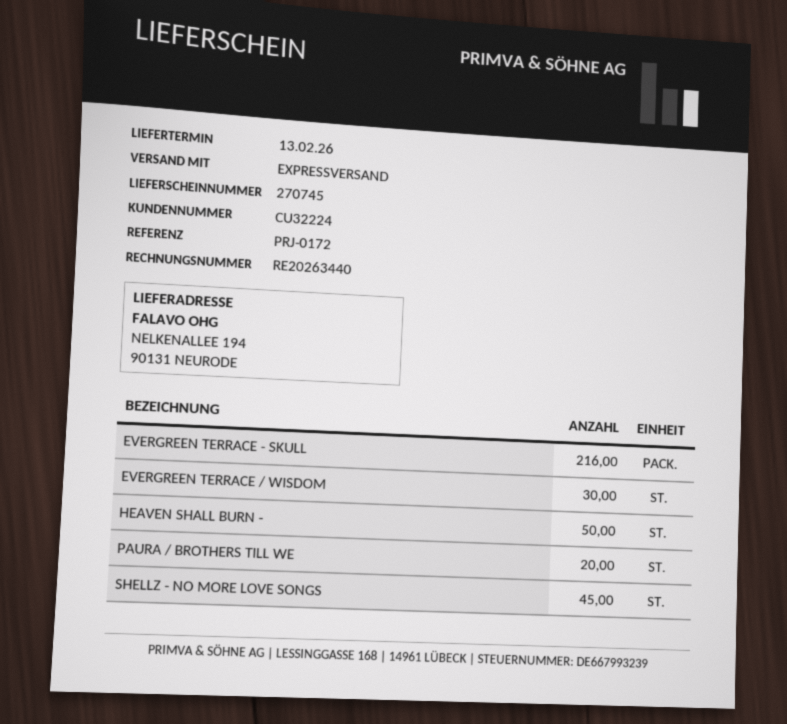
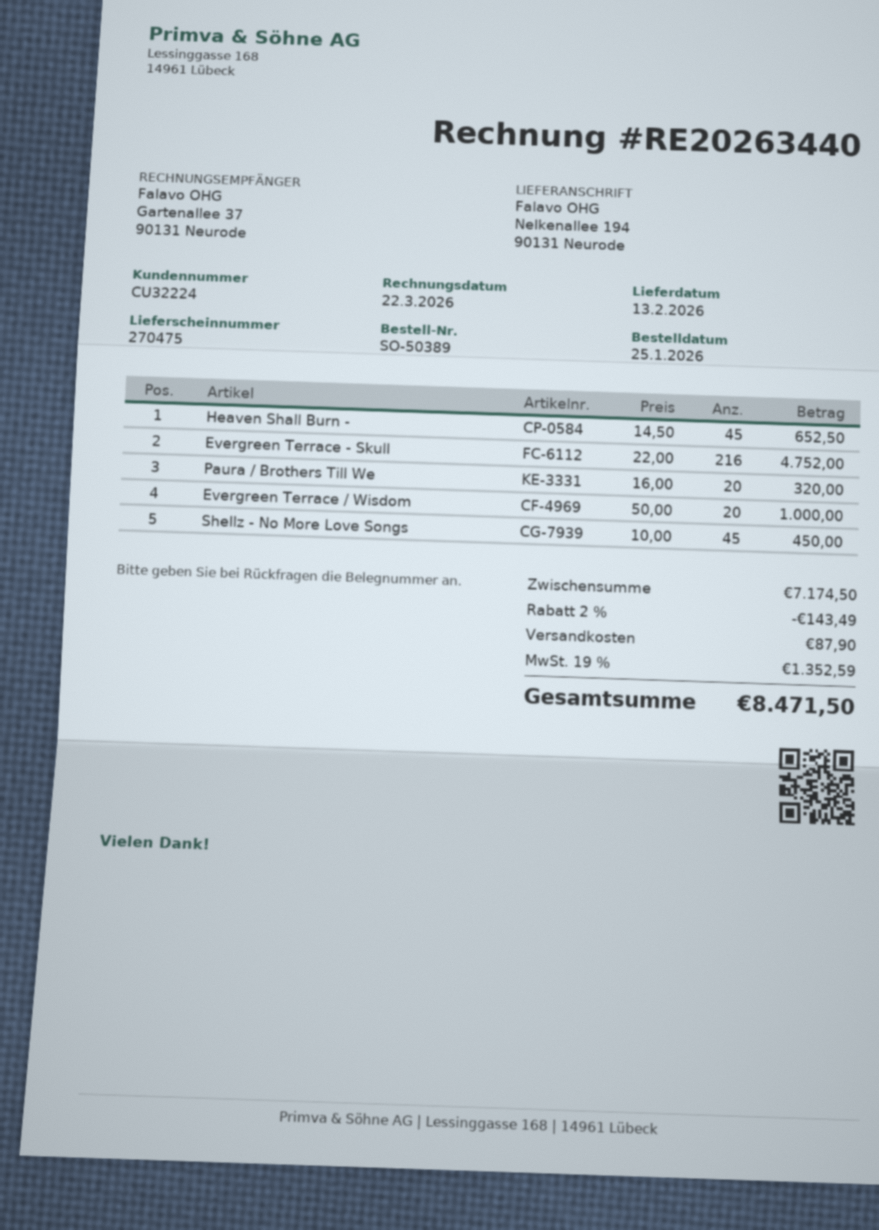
delivery note number: 270745 -> 270475
EVERGREEN TERRACE / WISDOM: 30 -> 20
HEAVEN SHALL BURN -: 50 -> 45

